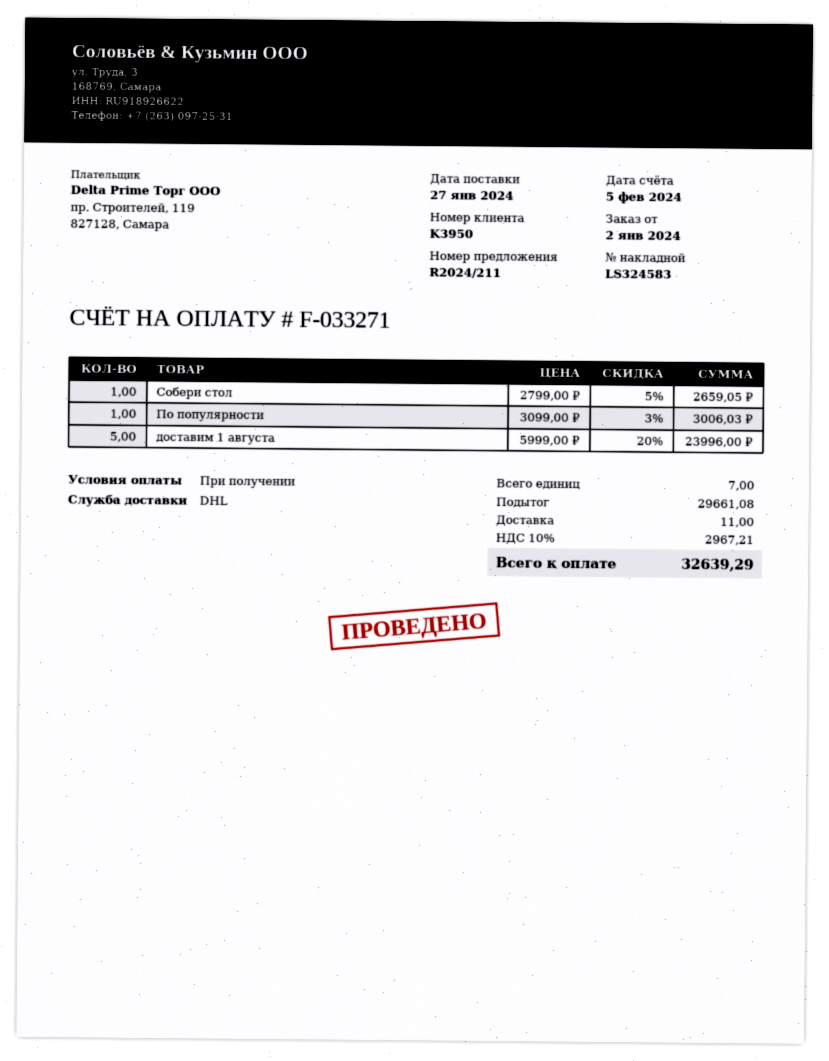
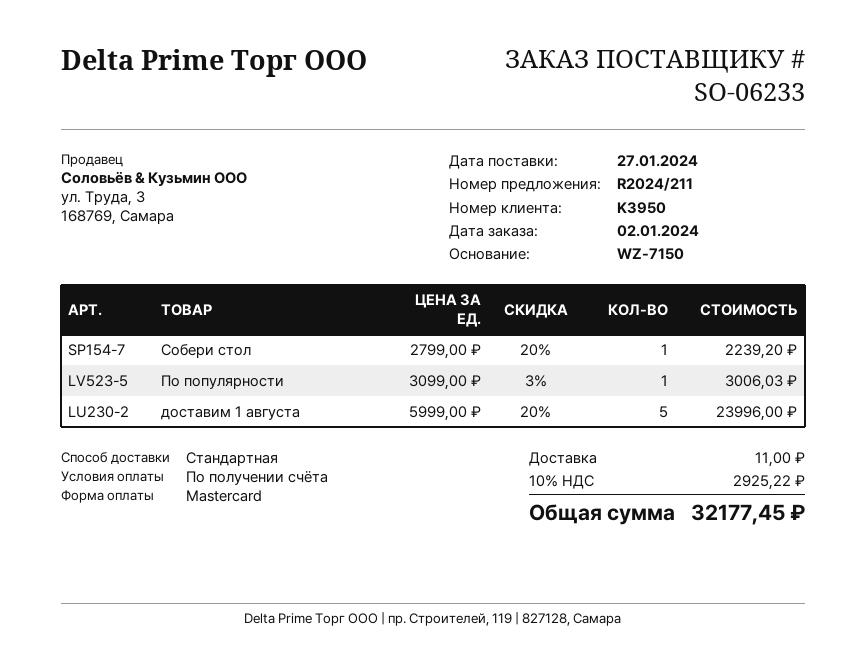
shipping method: DHL -> standard
Собери стол: 1 x 2799.00 - 5% = 2659.05 -> 1 x 2799.00 - 20% = 2239.20
tax: 10% = 2967.21 -> 10% = 2925.22
total: 32639.29 -> 32177.45

